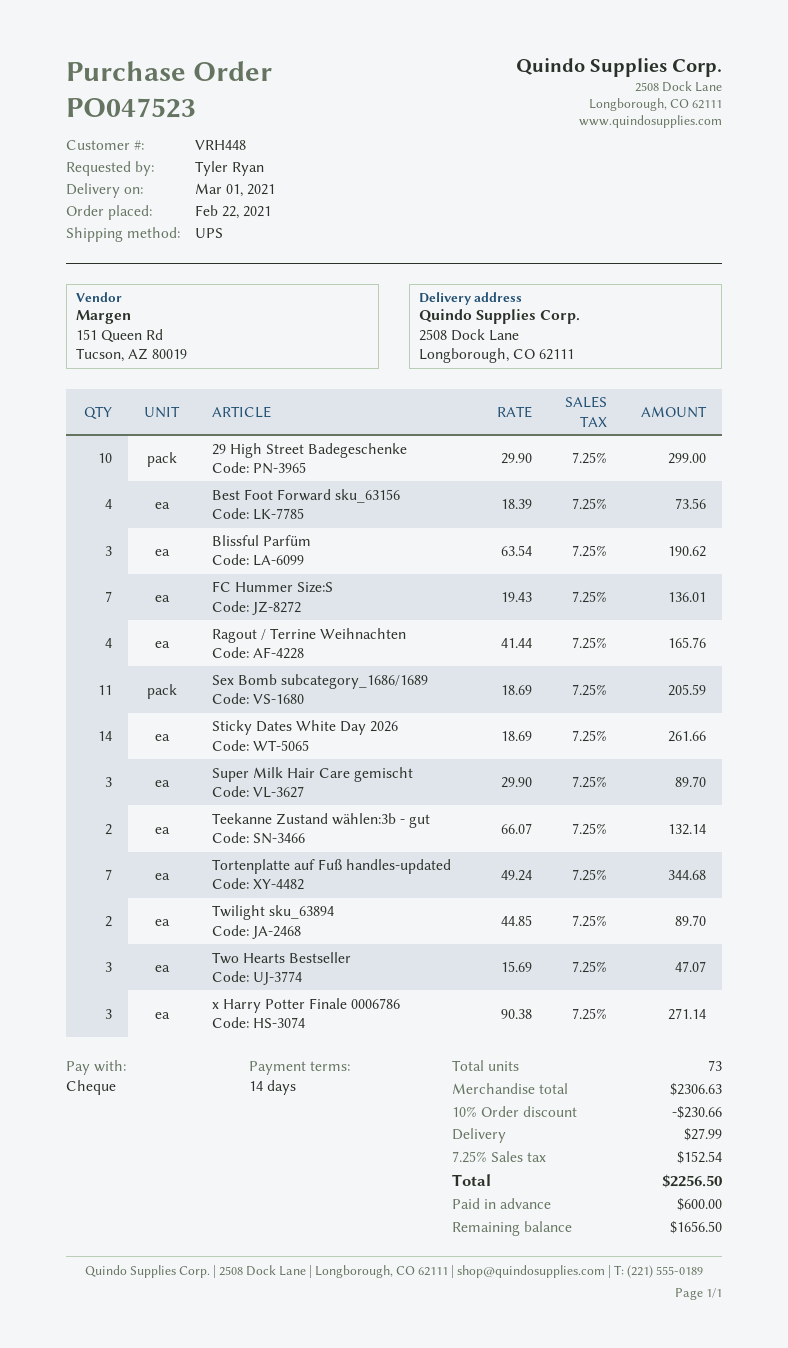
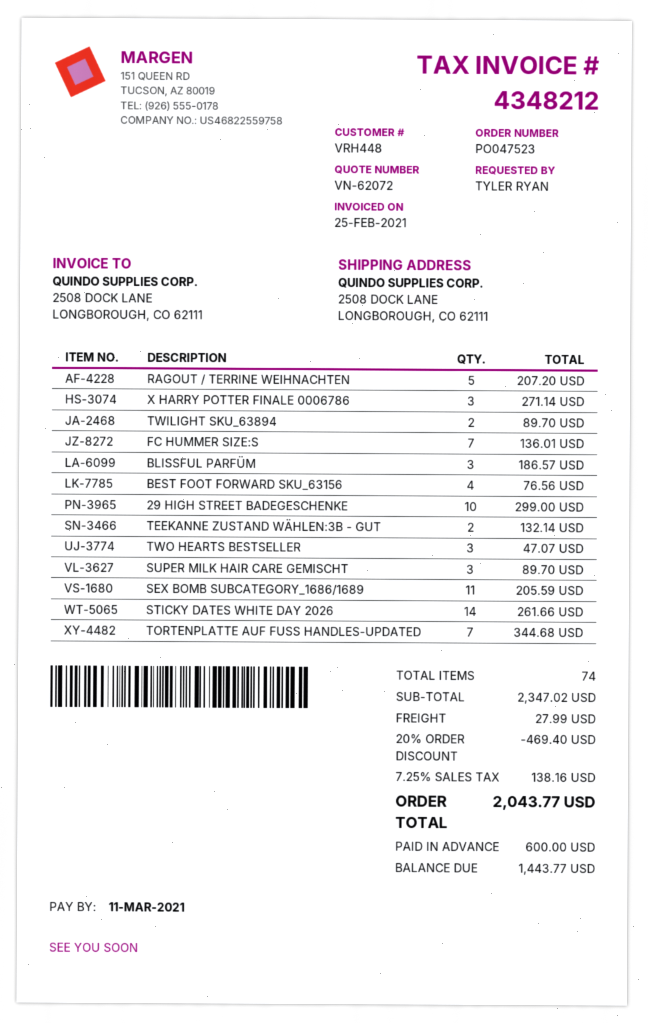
Best Foot Forward sku_63156: 4 for 73.56 -> 4 for 76.56
Blissful Parfüm: 3 for 190.62 -> 3 for 186.57
Ragout / Terrine Weihnachten: 4 for 165.76 -> 5 for 207.20
total quantity: 73 -> 74
subtotal: 2306.63 -> 2347.02
discount: 10% = 230.66 -> 20% = 469.40
tax: 7.25% = 152.54 -> 7.25% = 138.16
total: 2256.50 -> 2043.77
balance: 1656.50 -> 1443.77

